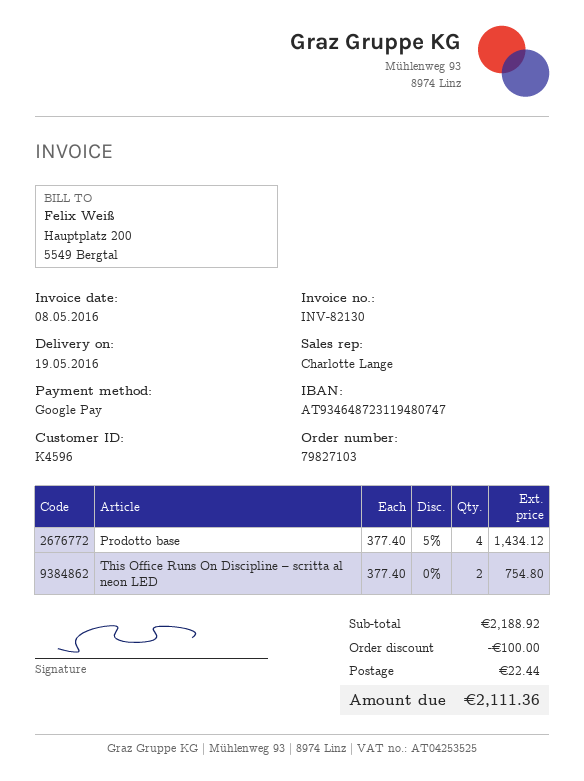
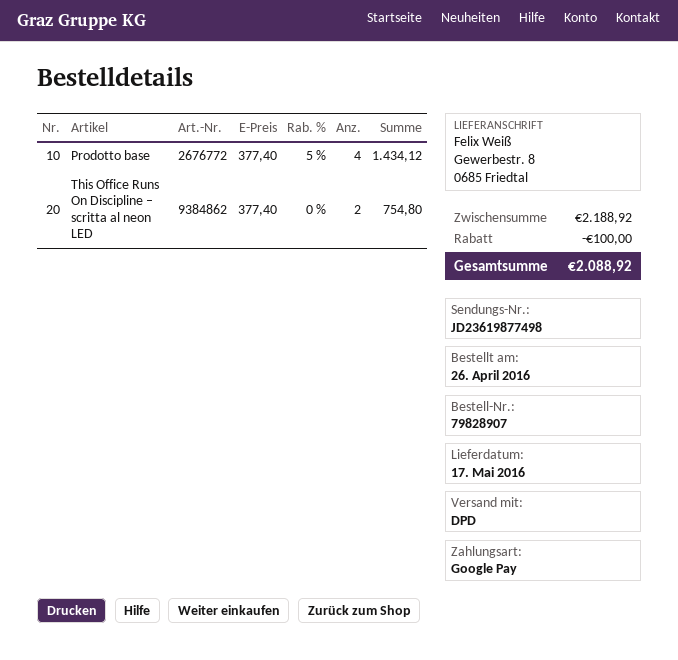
order number: 79827103 -> 79828907
delivery date: 2016-05-19 -> 2016-05-17
shipping: 22.44 -> none
total: 2111.36 -> 2088.92

